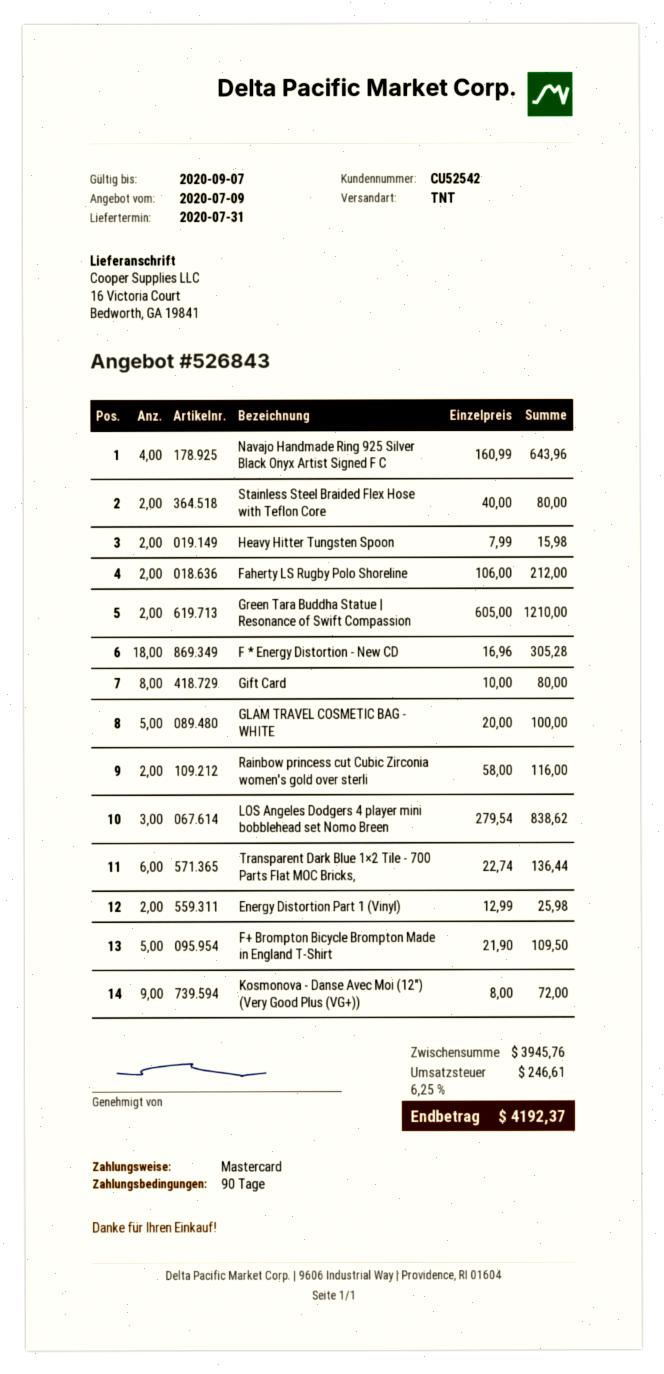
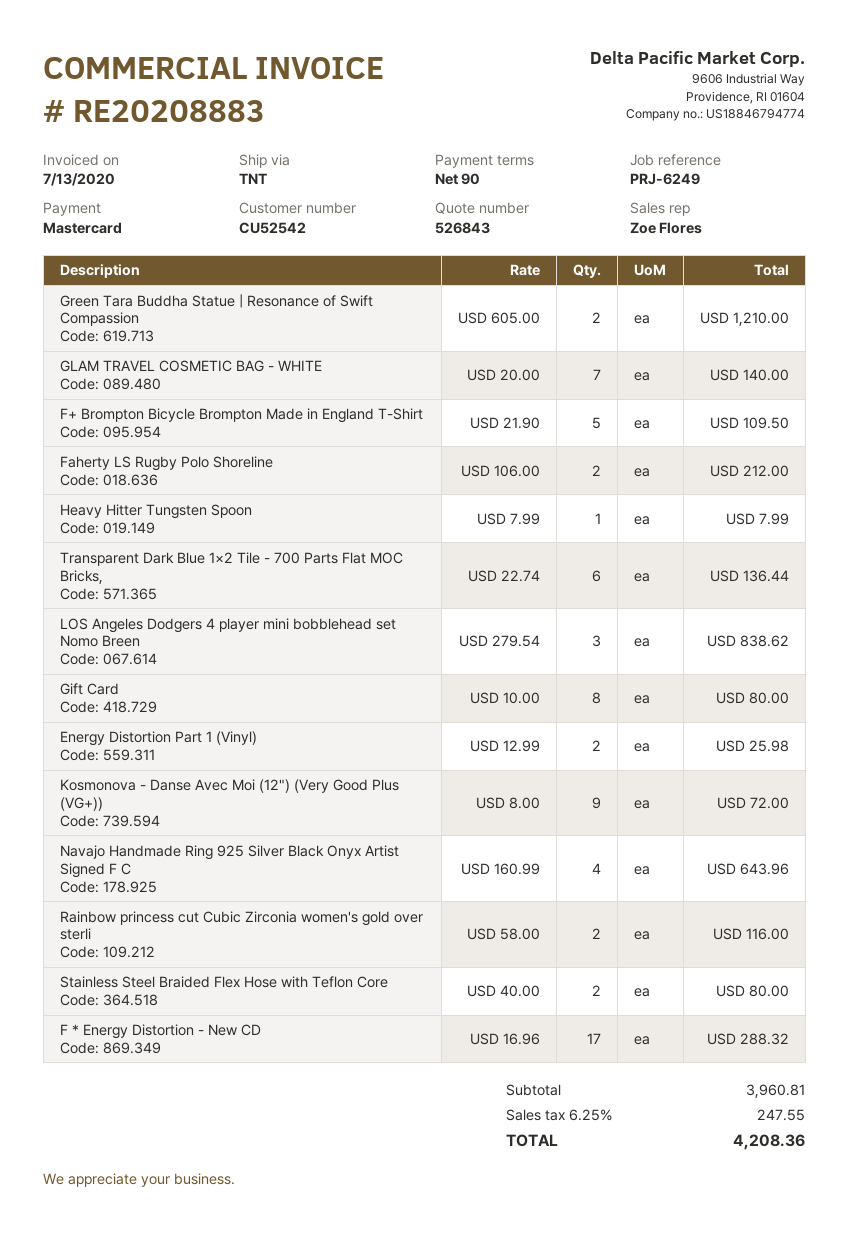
Heavy Hitter Tungsten Spoon: 2 x 7.99 = 15.98 -> 1 x 7.99 = 7.99
F * Energy Distortion - New CD: 18 x 16.96 = 305.28 -> 17 x 16.96 = 288.32
GLAM TRAVEL COSMETIC BAG - WHITE: 5 x 20.00 = 100.00 -> 7 x 20.00 = 140.00
subtotal: 3945.76 -> 3960.81
tax: 6.25% = 246.61 -> 6.25% = 247.55
total: 4192.37 -> 4208.36

